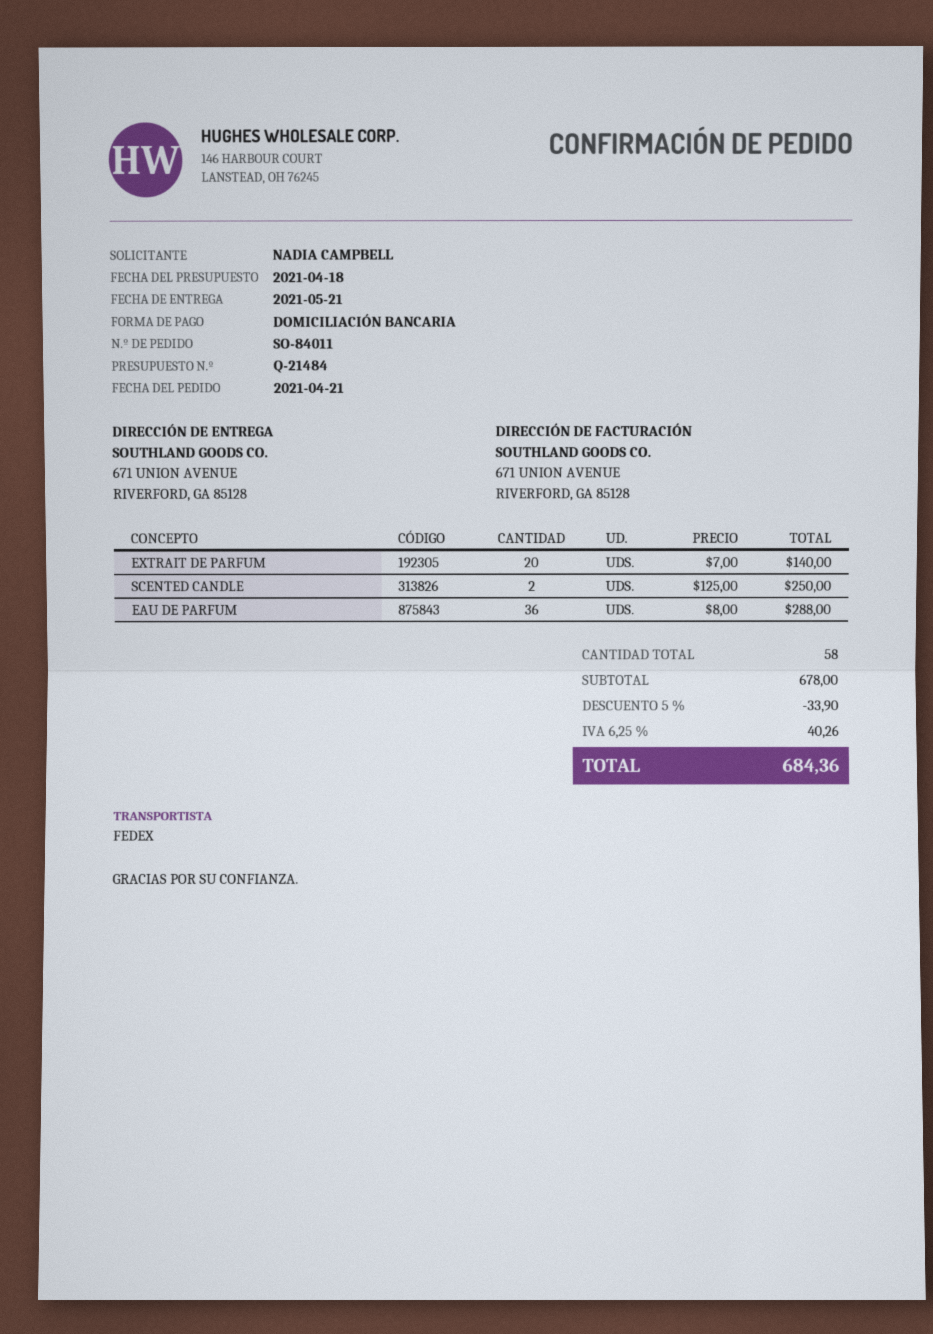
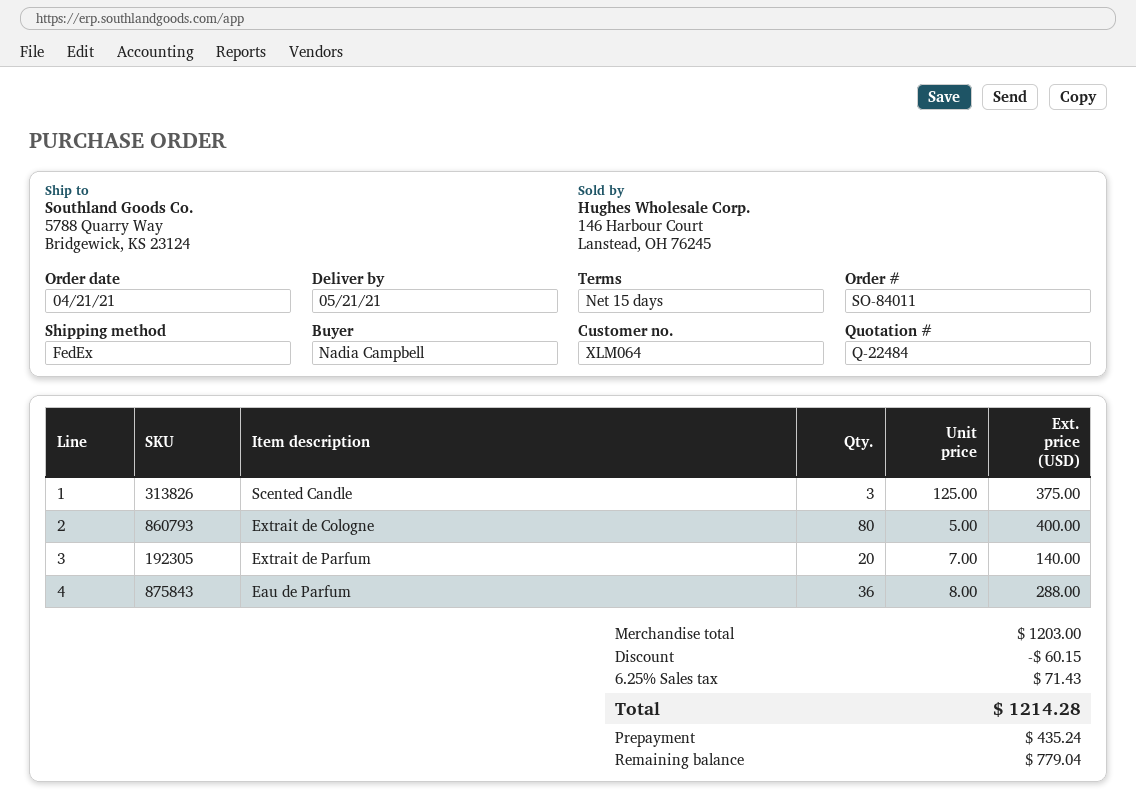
quote number: Q-21484 -> Q-22484
ship to: 671 UNION AVENUE, RIVERFORD, GA 85128 -> 5788 Quarry Way, Bridgewick, KS 23124
SCENTED CANDLE: 2 x 125.00 = 250.00 -> 3 x 125.00 = 375.00
Extrait de Cologne: none -> 80 x 5.00 = 400.00
subtotal: 678.00 -> 1203.00
discount: 33.90 -> 60.15
tax: 6.25% = 40.26 -> 6.25% = 71.43
total: 684.36 -> 1214.28

